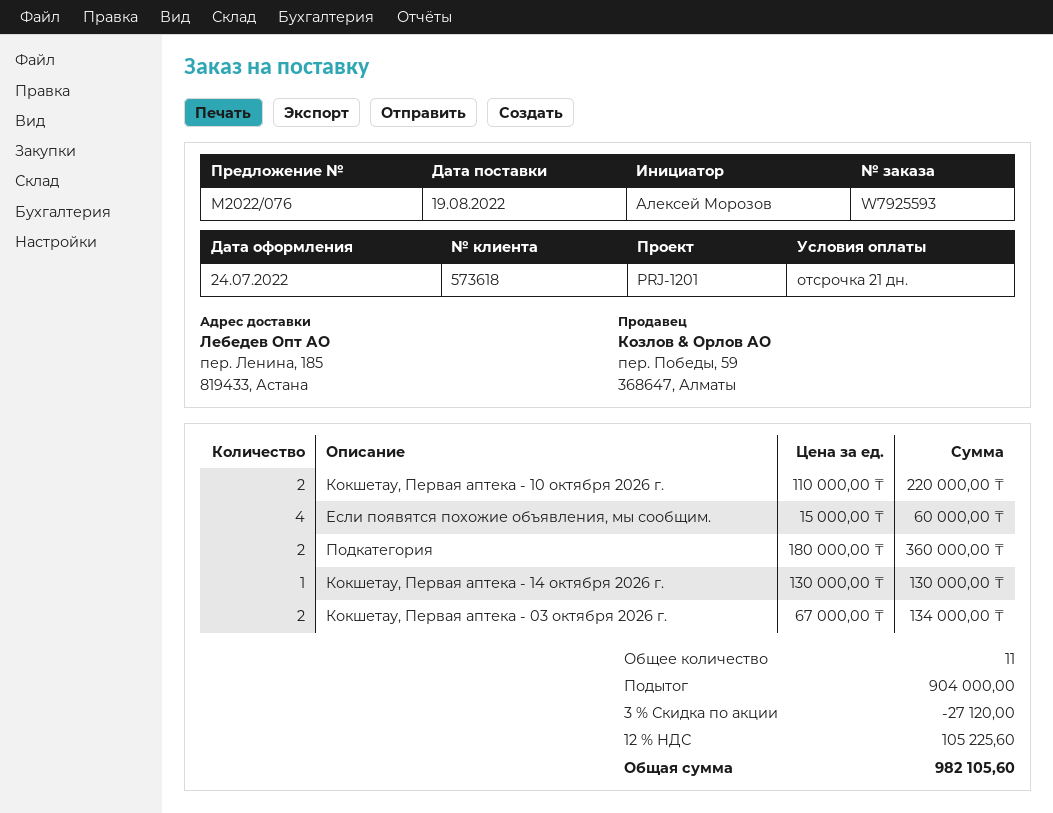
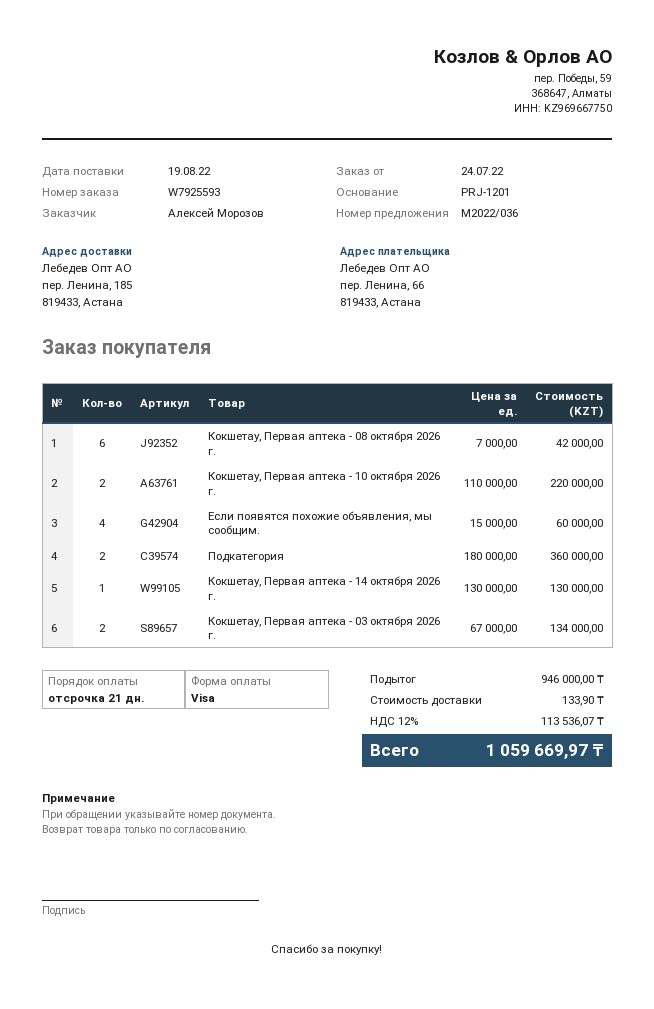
quote number: M2022/076 -> M2022/036
Кокшетау, Первая аптека - 08 октября 2026 г.: none -> 6 x 7000.00 = 42000.00
subtotal: 904000.00 -> 946000.00
discount: 3% = 27120.00 -> none
shipping: none -> 133.90
tax: 12% = 105225.60 -> 12% = 113536.07
total: 982105.60 -> 1059669.97

